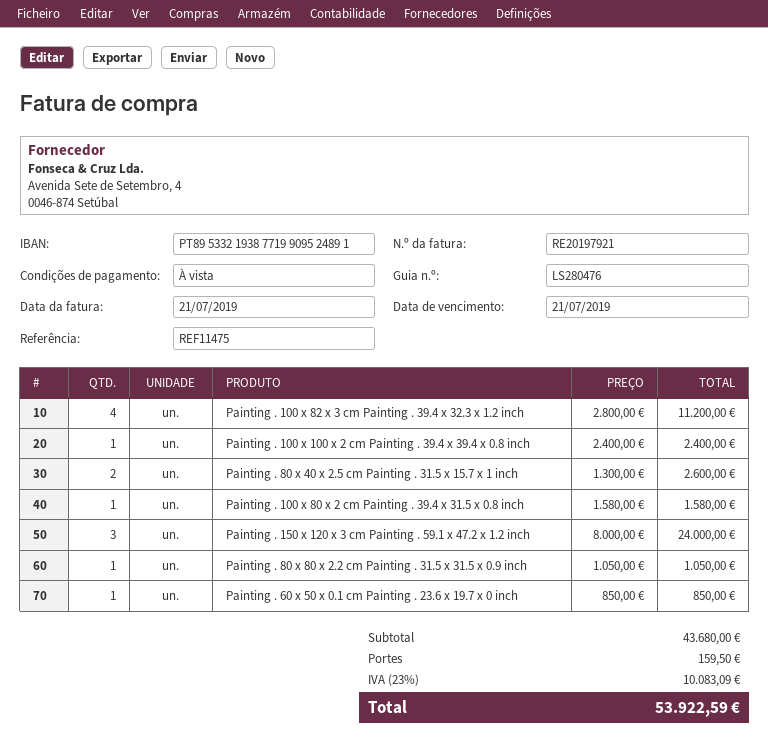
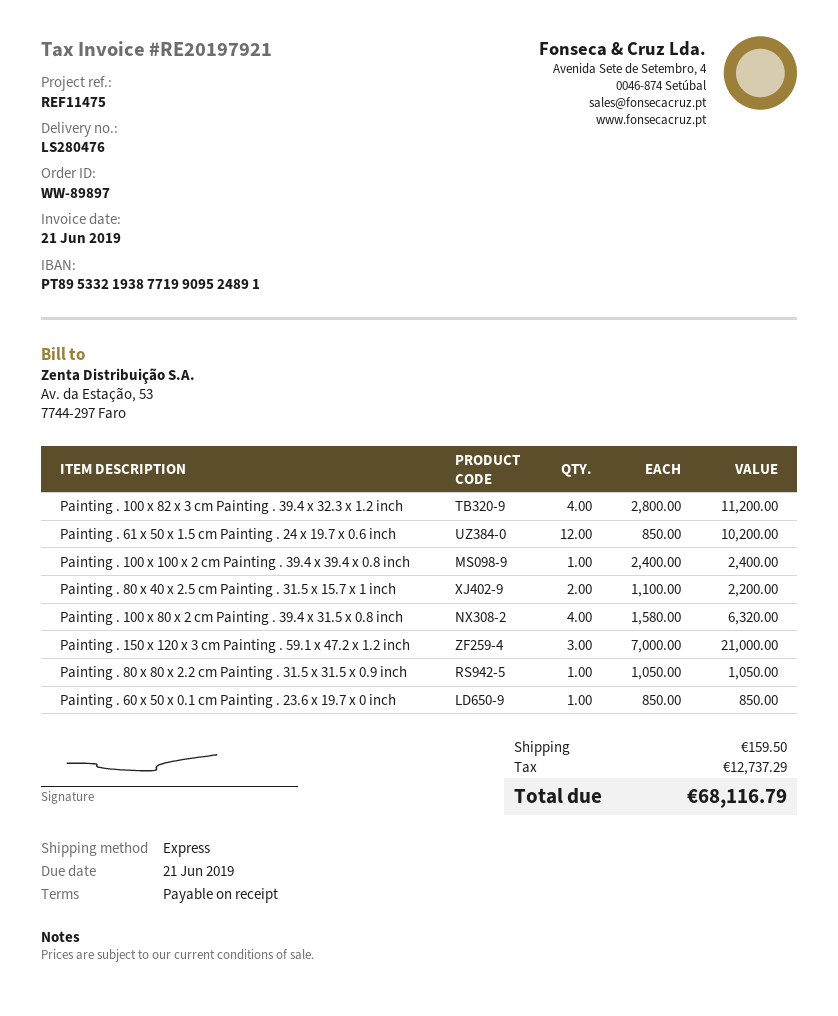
invoice date: 2019-07-21 -> 2019-06-21
due date: 2019-07-21 -> 2019-06-21
Painting . 80 x 40 x 2.5 cm Painting . 31.5 x 15.7 x 1 inch: 2 x 1300.00 = 2600.00 -> 2 x 1100.00 = 2200.00
Painting . 100 x 80 x 2 cm Painting . 39.4 x 31.5 x 0.8 inch: 1 x 1580.00 = 1580.00 -> 4 x 1580.00 = 6320.00
Painting . 150 x 120 x 3 cm Painting . 59.1 x 47.2 x 1.2 inch: 3 x 8000.00 = 24000.00 -> 3 x 7000.00 = 21000.00
Painting . 61 x 50 x 1.5 cm Painting . 24 x 19.7 x 0.6 inch: none -> 12 x 850.00 = 10200.00
tax: 10083.09 -> 12737.29
total: 53922.59 -> 68116.79

